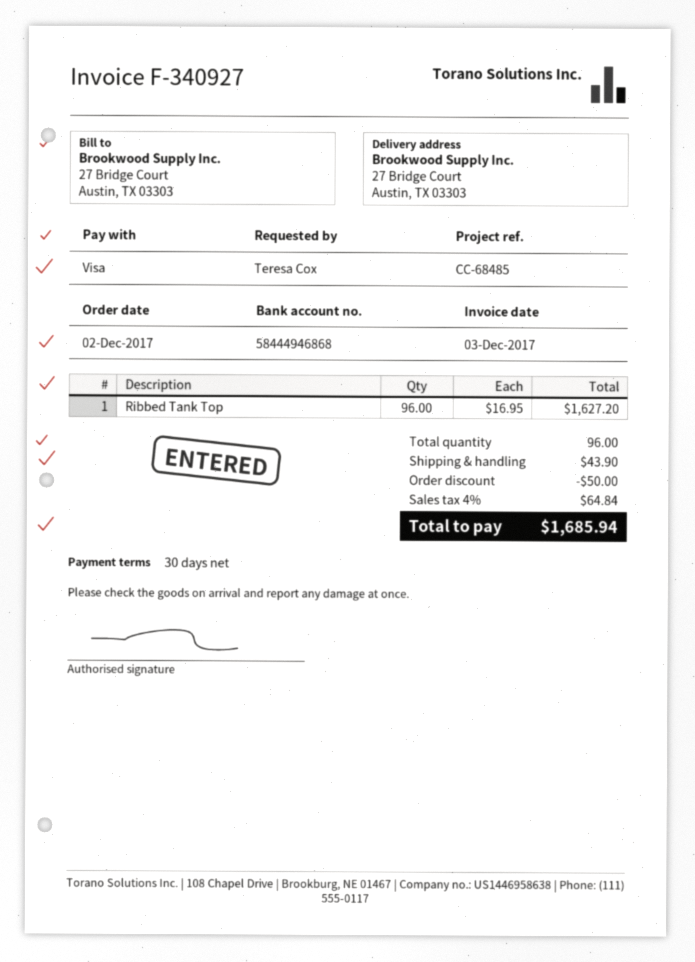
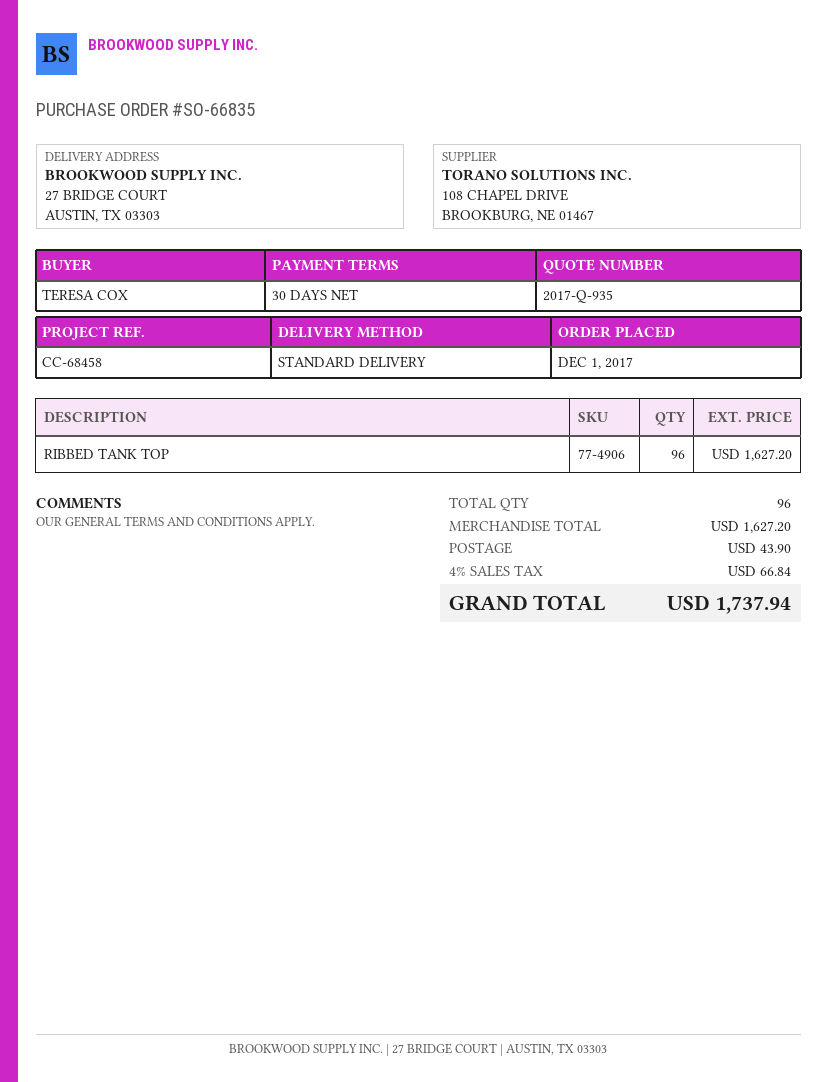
order date: 2017-12-02 -> 2017-12-01
reference: CC-68485 -> CC-68458
discount: 50.00 -> none
tax: 4% = 64.84 -> 4% = 66.84
total: 1685.94 -> 1737.94

